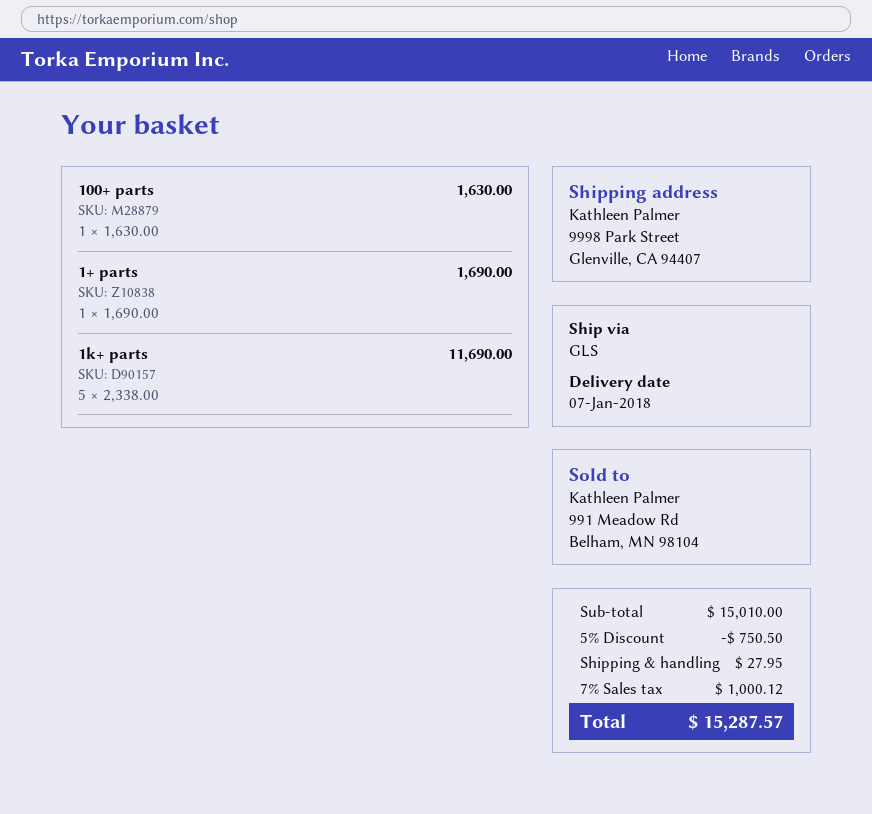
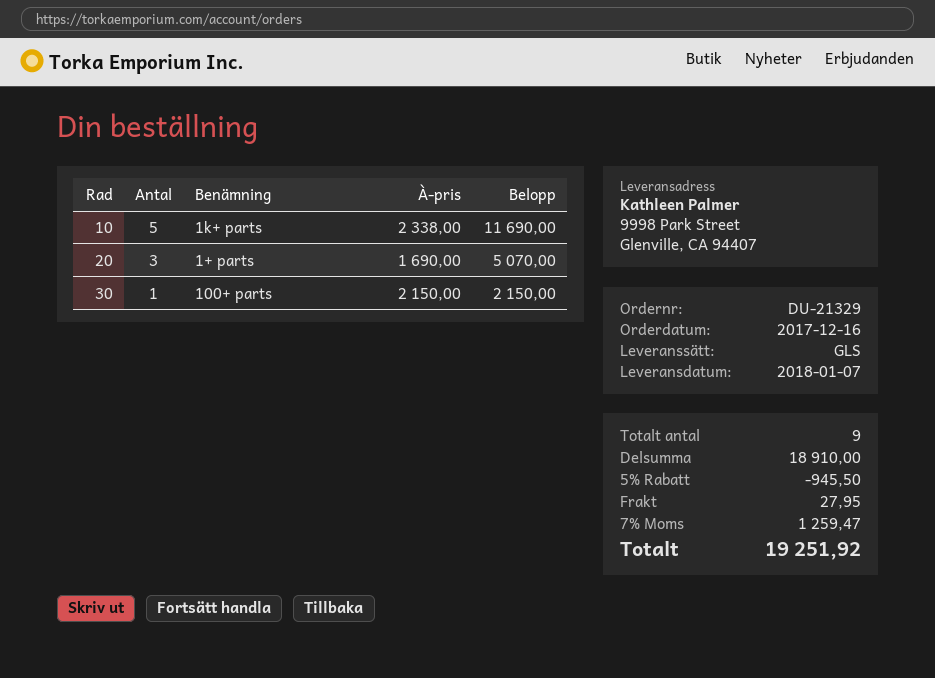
100+ parts: 1 x 1630.00 = 1630.00 -> 1 x 2150.00 = 2150.00
1+ parts: 1 x 1690.00 = 1690.00 -> 3 x 1690.00 = 5070.00
subtotal: 15010.00 -> 18910.00
discount: 5% = 750.50 -> 5% = 945.50
tax: 7% = 1000.12 -> 7% = 1259.47
total: 15287.57 -> 19251.92

